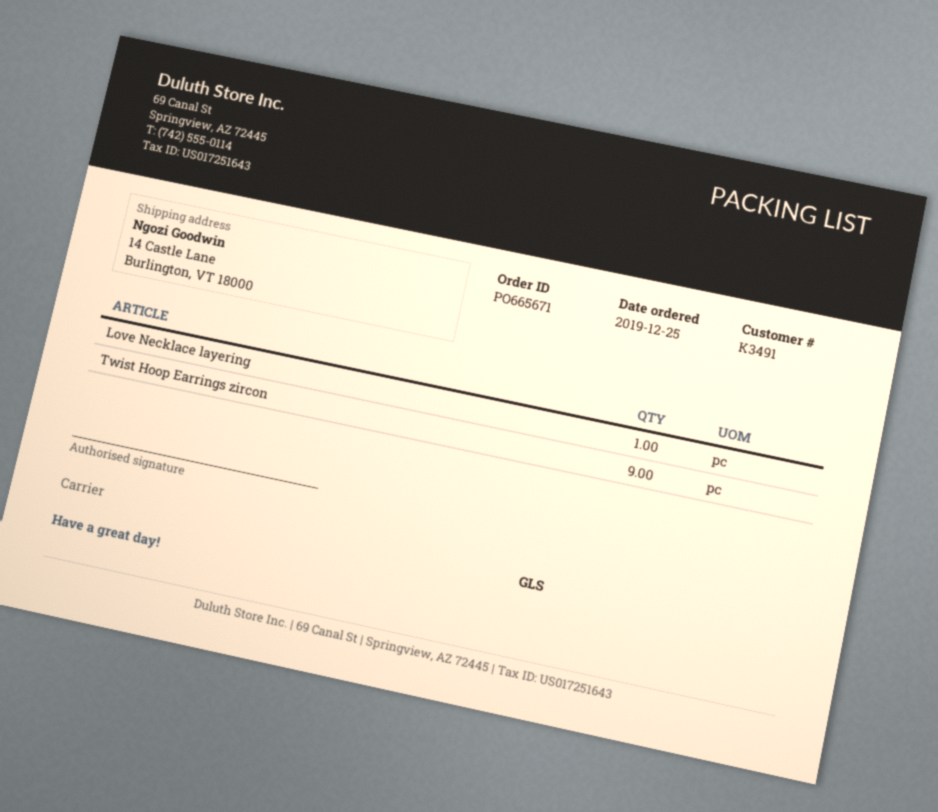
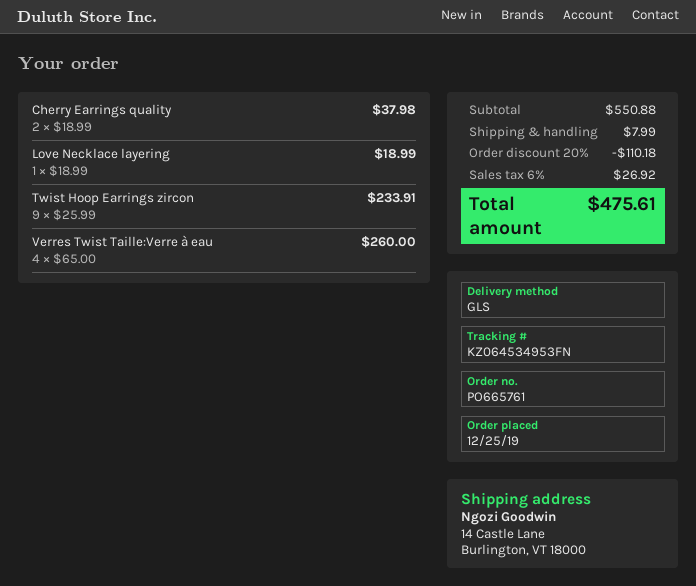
order number: PO665671 -> PO665761
Cherry Earrings quality: none -> 2
Verres Twist Taille:Verre à eau: none -> 4

